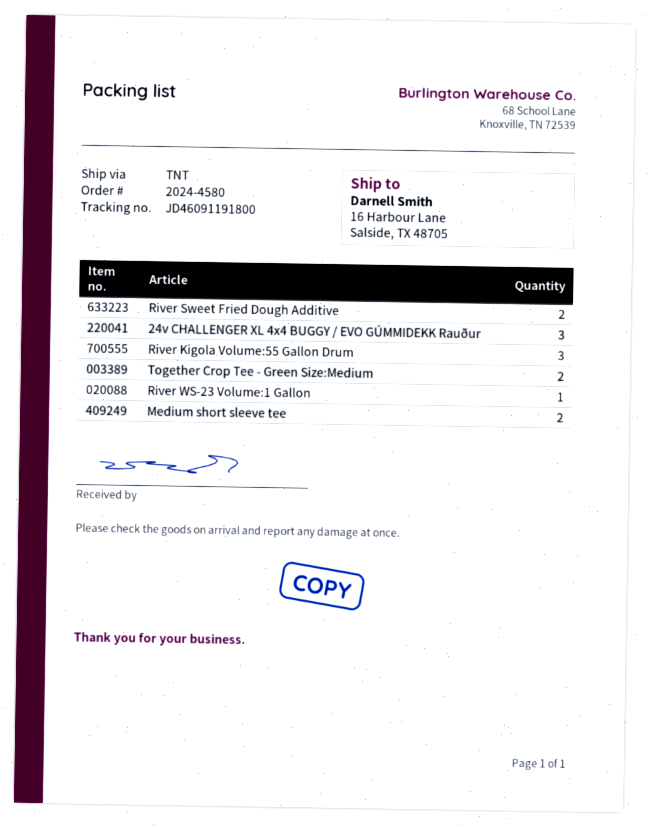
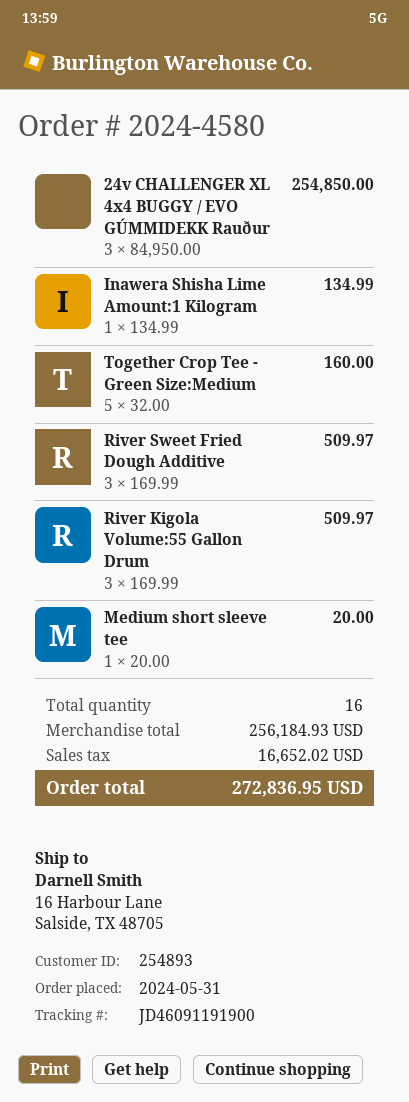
tracking number: JD46091191800 -> JD46091191900
River Sweet Fried Dough Additive: 2 -> 3
Together Crop Tee - Green Size:Medium: 2 -> 5
River WS-23 Volume:1 Gallon: 1 -> none
Medium short sleeve tee: 2 -> 1
Inawera Shisha Lime Amount:1 Kilogram: none -> 1

